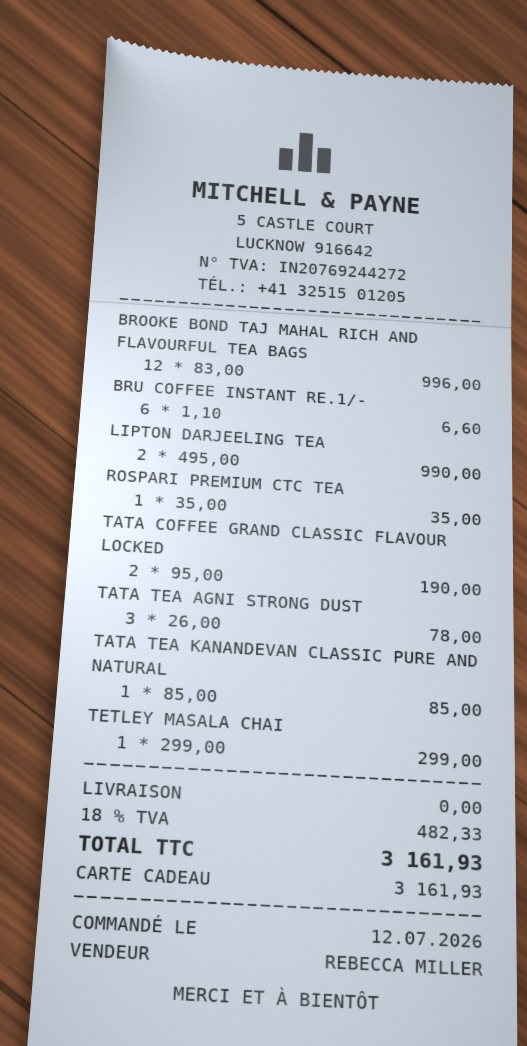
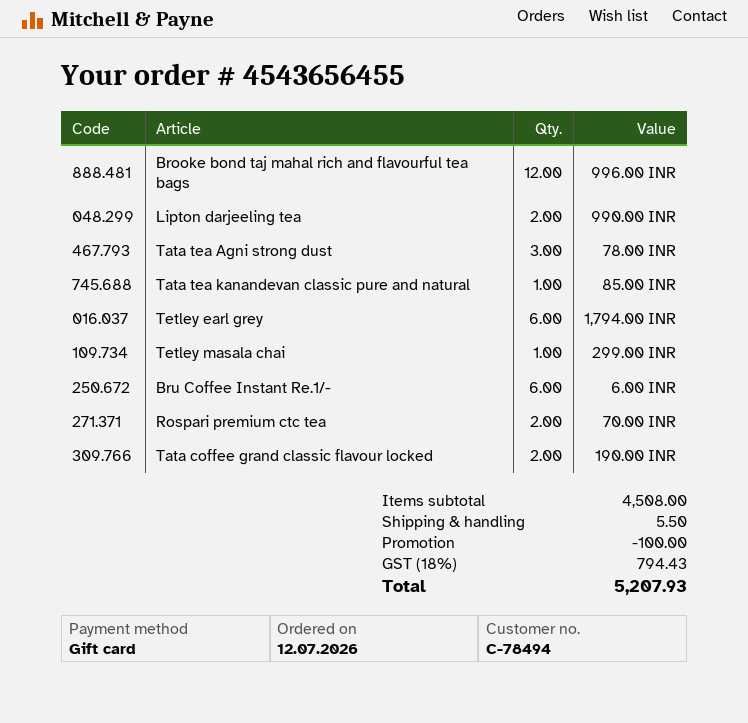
BRU COFFEE INSTANT RE.1/-: 6 for 6.60 -> 6 for 6.00
ROSPARI PREMIUM CTC TEA: 1 for 35.00 -> 2 for 70.00
Tetley earl grey: none -> 6 for 1794.00
discount: none -> 100.00
shipping: 0.00 -> 5.50
tax: 18% = 482.33 -> 18% = 794.43
total: 3161.93 -> 5207.93

